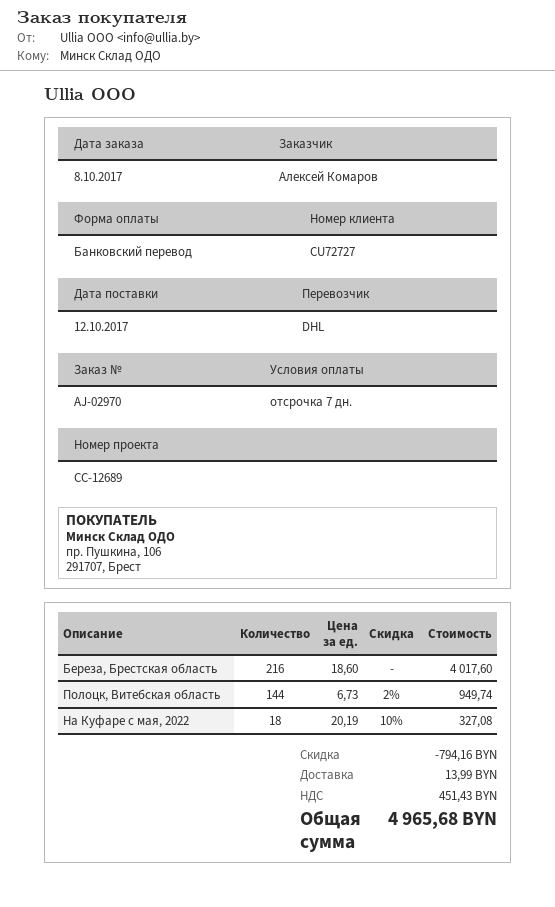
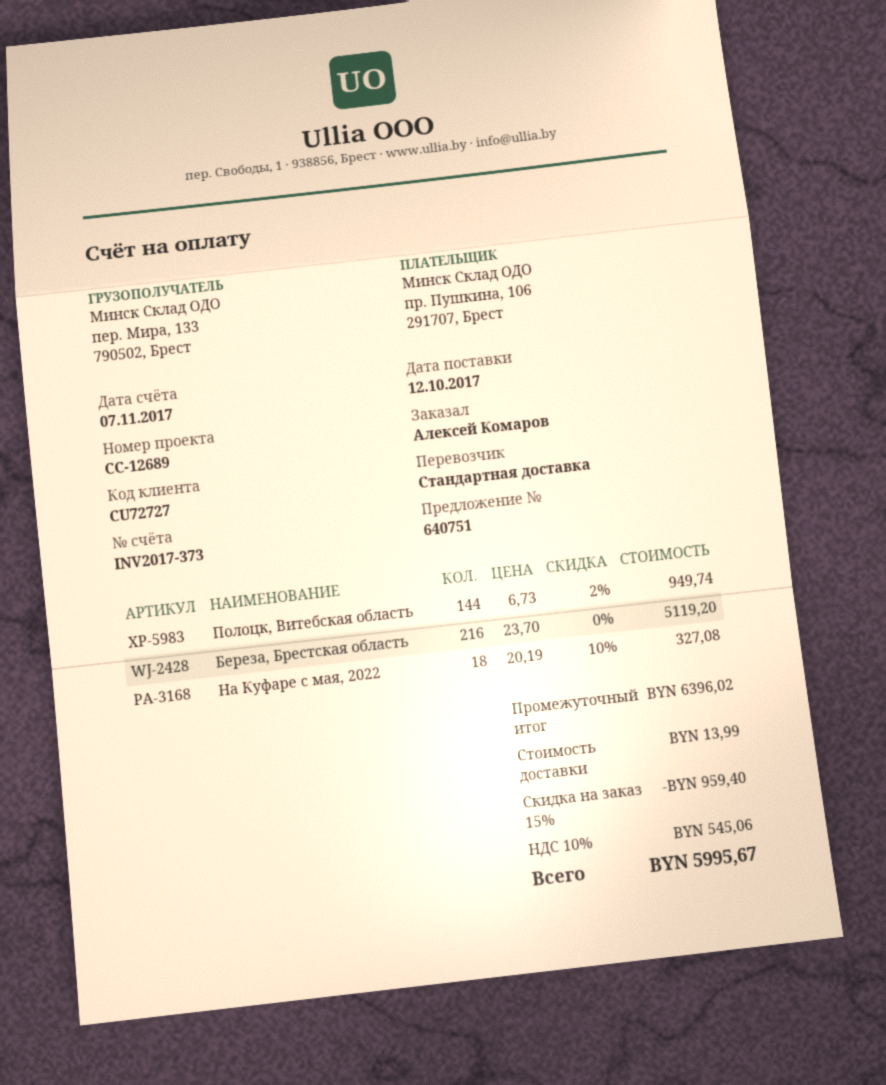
shipping method: DHL -> standard
Береза, Брестская область: 216 x 18.60 = 4017.60 -> 216 x 23.70 = 5119.20
discount: 794.16 -> 959.40
tax: 451.43 -> 545.06
total: 4965.68 -> 5995.67

